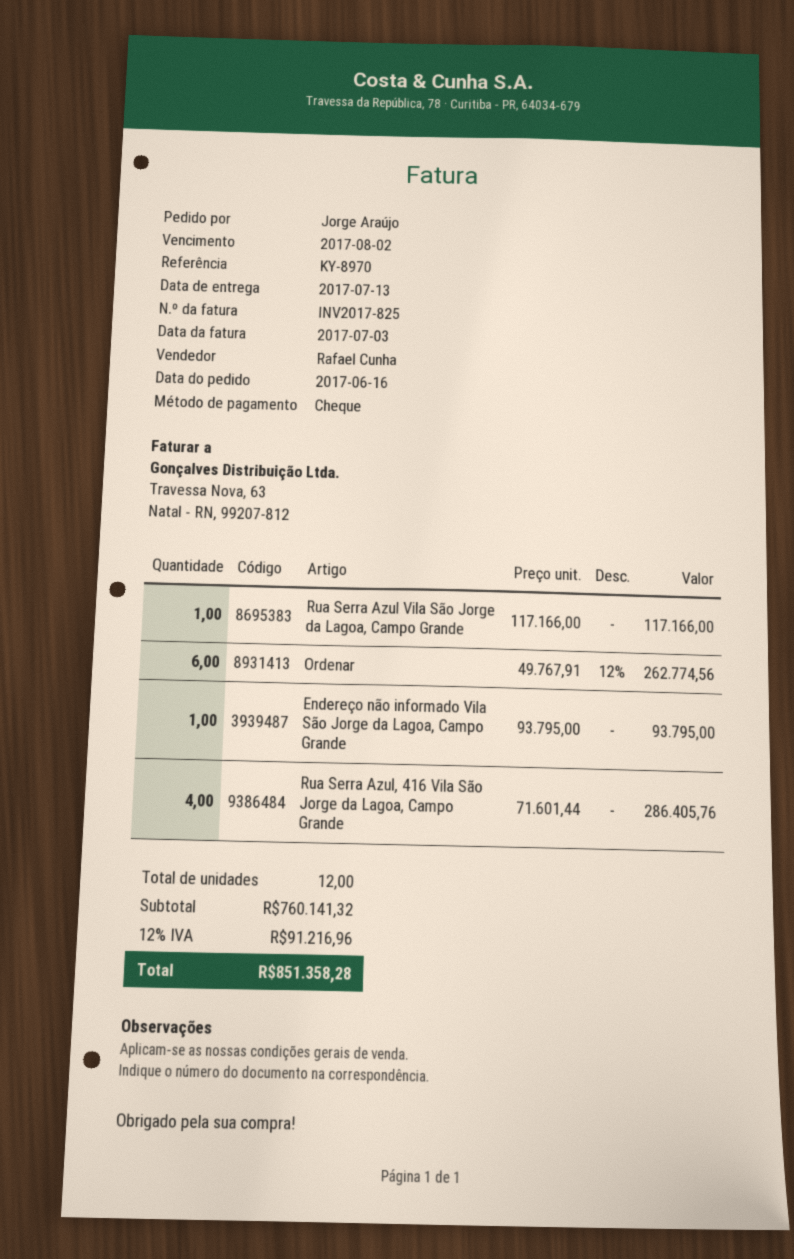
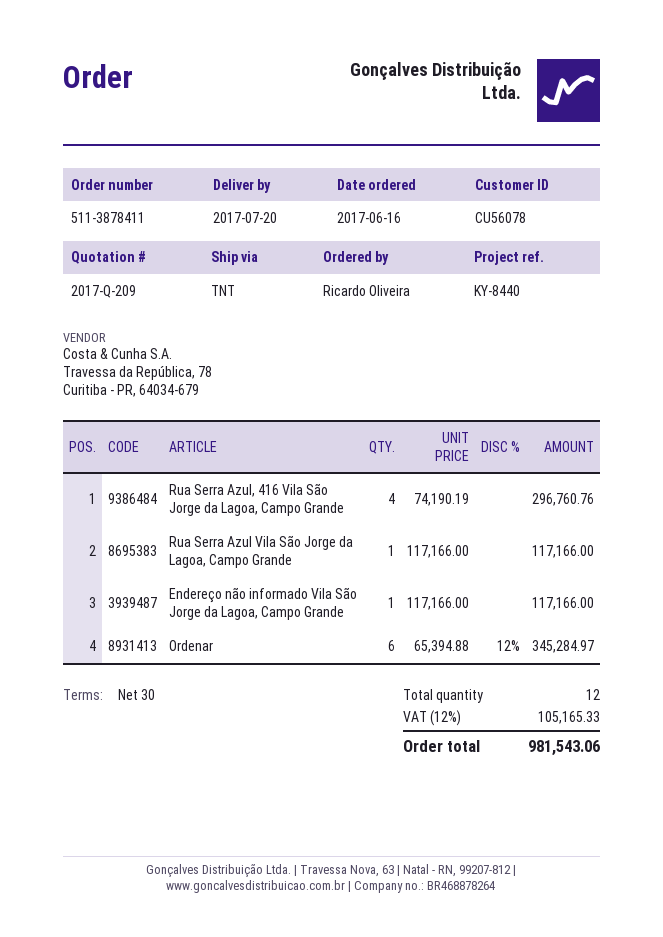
delivery date: 2017-07-13 -> 2017-07-20
reference: KY-8970 -> KY-8440
ordered by: Jorge Araújo -> Ricardo Oliveira
Ordenar: 6 x 49767.91 - 12% = 262774.56 -> 6 x 65394.88 - 12% = 345284.97
Endereço não informado Vila São Jorge da Lagoa, Campo Grande: 1 x 93795.00 = 93795.00 -> 1 x 117166.00 = 117166.00
Rua Serra Azul, 416 Vila São Jorge da Lagoa, Campo Grande: 4 x 71601.44 = 286405.76 -> 4 x 74190.19 = 296760.76
tax: 12% = 91216.96 -> 12% = 105165.33
total: 851358.28 -> 981543.06

